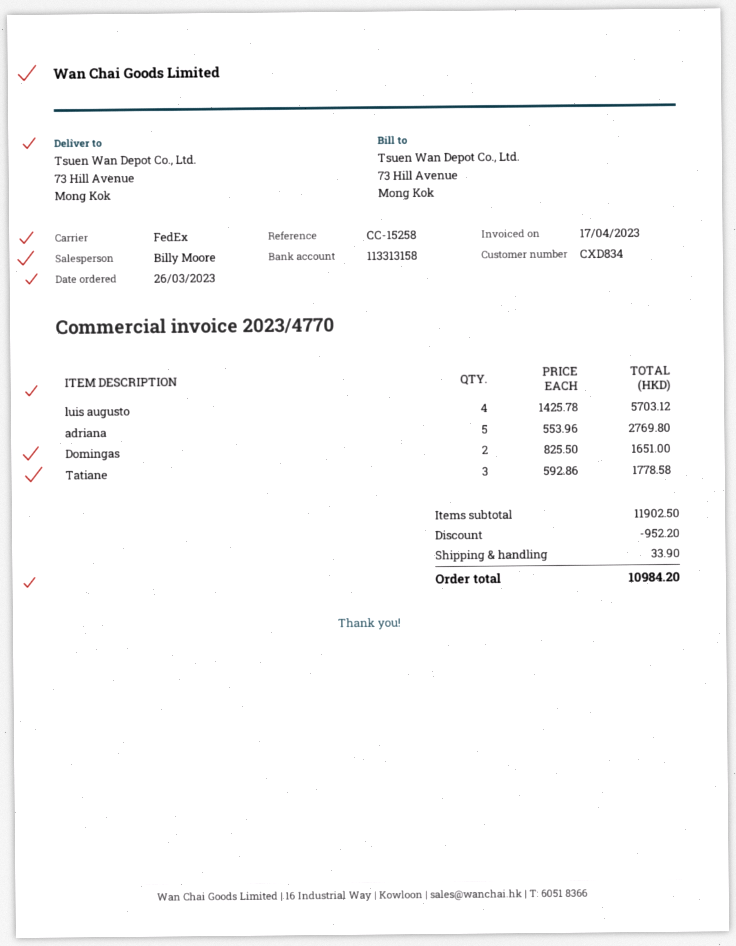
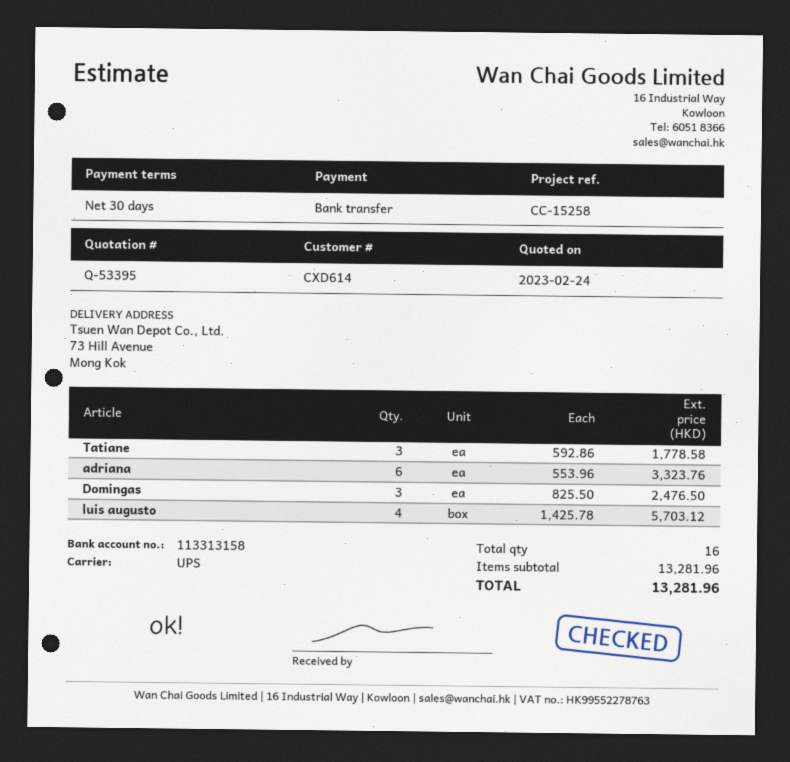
customer number: CXD834 -> CXD614
shipping method: FedEx -> UPS
adriana: 5 x 553.96 = 2769.80 -> 6 x 553.96 = 3323.76
Domingas: 2 x 825.50 = 1651.00 -> 3 x 825.50 = 2476.50
subtotal: 11902.50 -> 13281.96
discount: 952.20 -> none
shipping: 33.90 -> none
total: 10984.20 -> 13281.96

